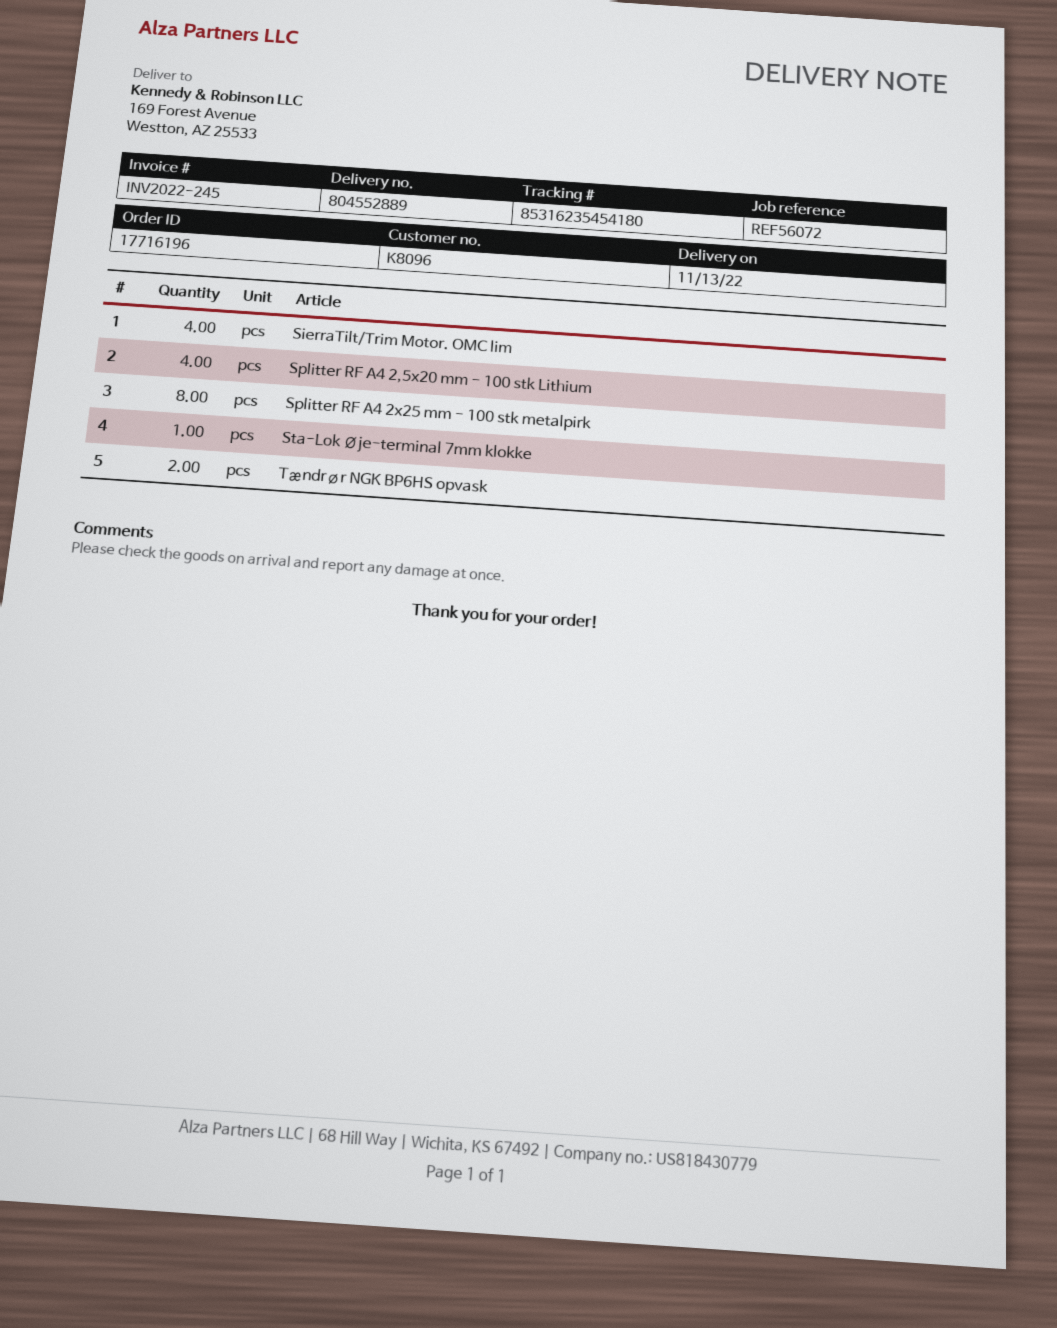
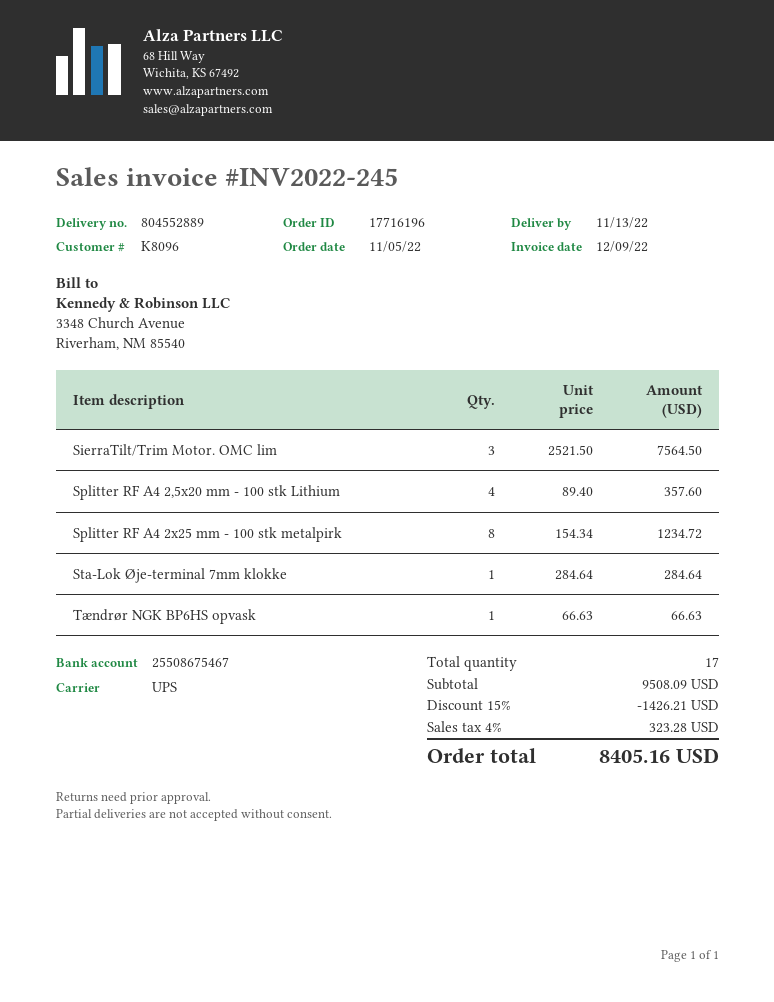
SierraTilt/Trim Motor. OMC lim: 4 -> 3
Tændrør NGK BP6HS opvask: 2 -> 1

